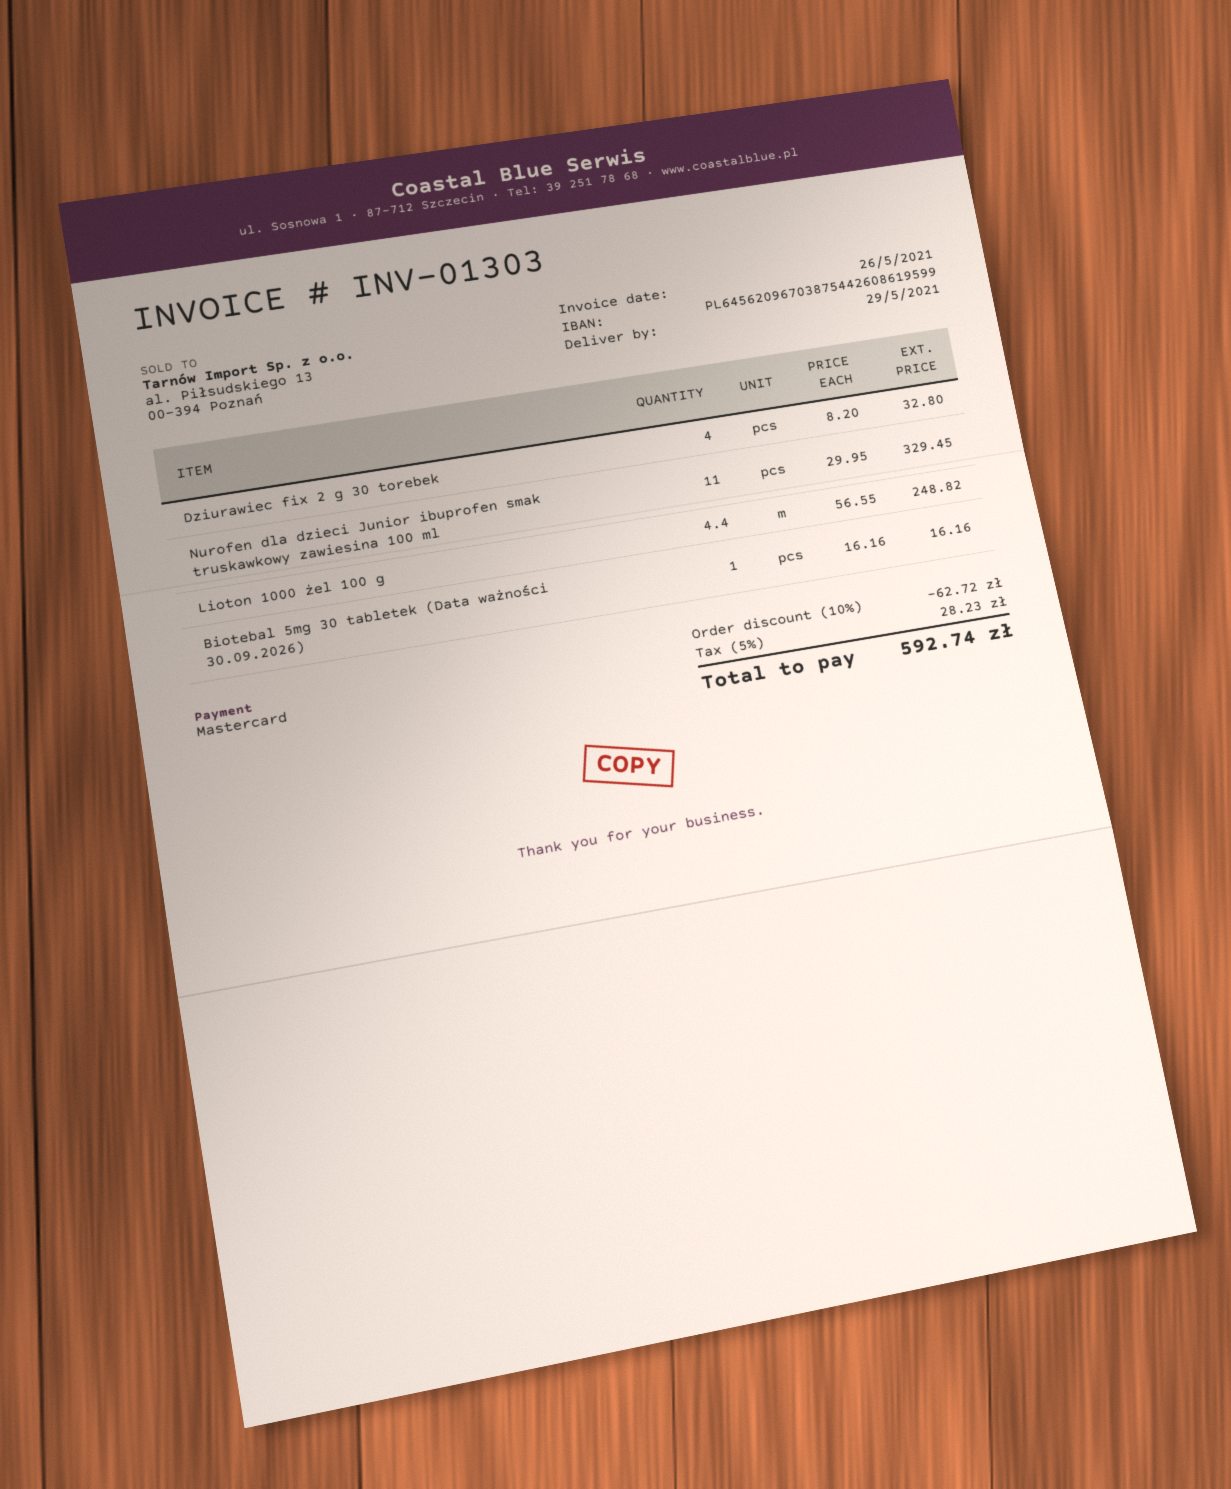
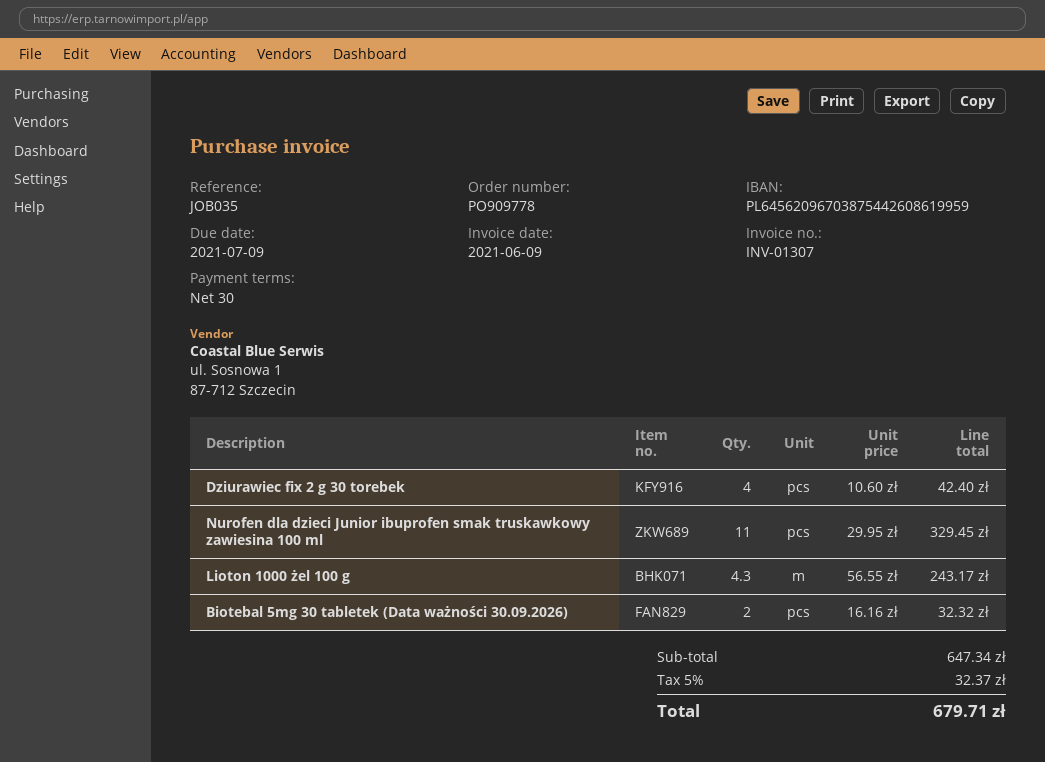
invoice number: INV-01303 -> INV-01307
invoice date: 2021-05-26 -> 2021-06-09
bank account: PL64562096703875442608619599 -> PL64562096703875442608619959
Dziurawiec fix 2 g 30 torebek: 4 x 8.20 = 32.80 -> 4 x 10.60 = 42.40
Lioton 1000 żel 100 g: 4.4 x 56.55 = 248.82 -> 4.3 x 56.55 = 243.17
Biotebal 5mg 30 tabletek (Data ważności 30.09.2026): 1 x 16.16 = 16.16 -> 2 x 16.16 = 32.32
discount: 10% = 62.72 -> none
tax: 5% = 28.23 -> 5% = 32.37
total: 592.74 -> 679.71

